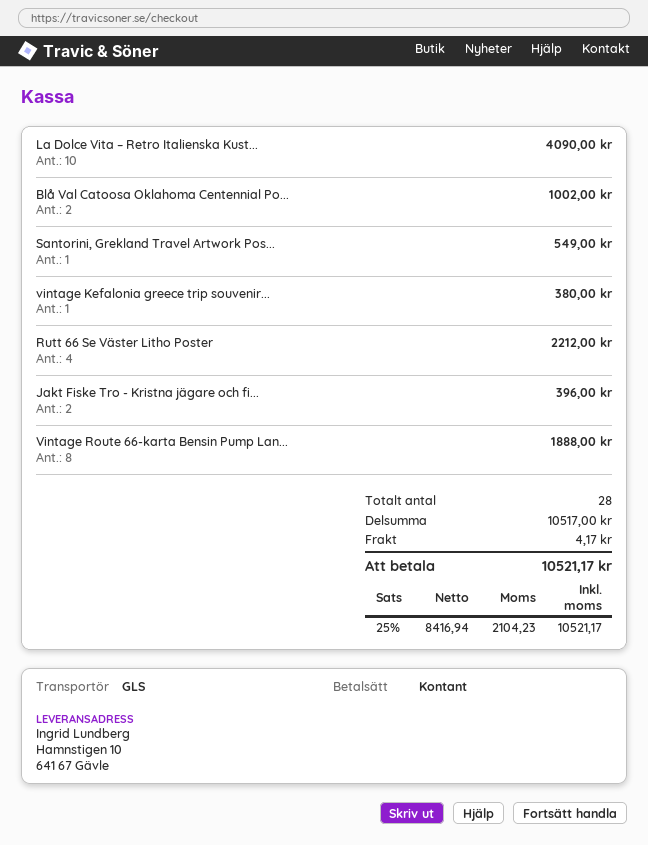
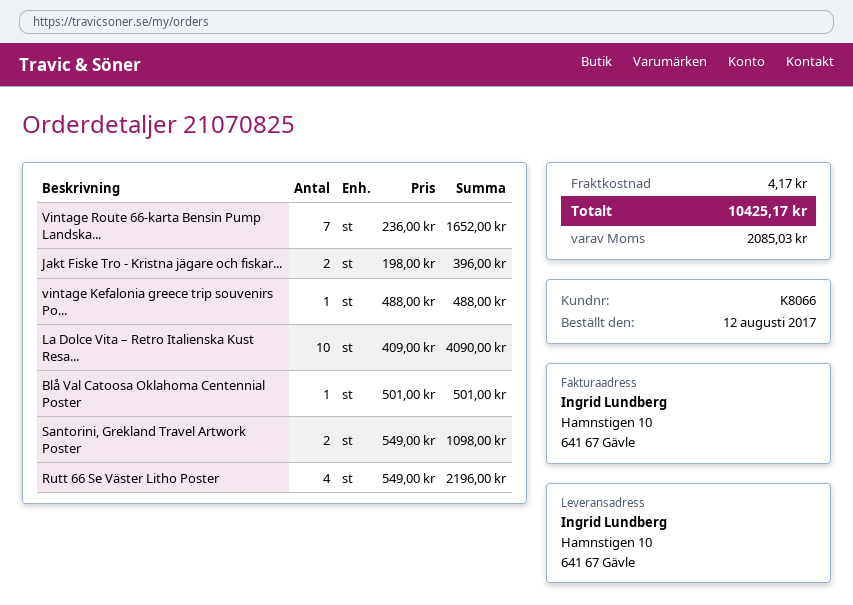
Blå Val Catoosa Oklahoma Centennial Po...: 2 for 1002.00 -> 1 for 501.00
Santorini, Grekland Travel Artwork Pos...: 1 for 549.00 -> 2 for 1098.00
vintage Kefalonia greece trip souvenir...: 1 for 380.00 -> 1 for 488.00
Rutt 66 Se Väster Litho Poster: 4 for 2212.00 -> 4 for 2196.00
Vintage Route 66-karta Bensin Pump Lan...: 8 for 1888.00 -> 7 for 1652.00
tax: 2104.23 -> 2085.03
total: 10521.17 -> 10425.17

